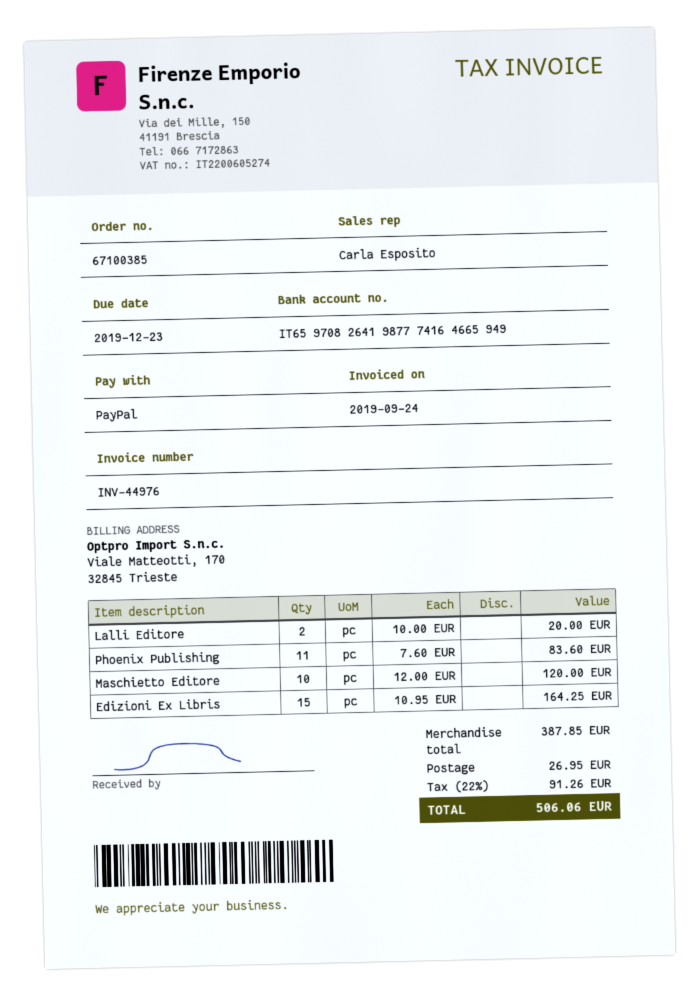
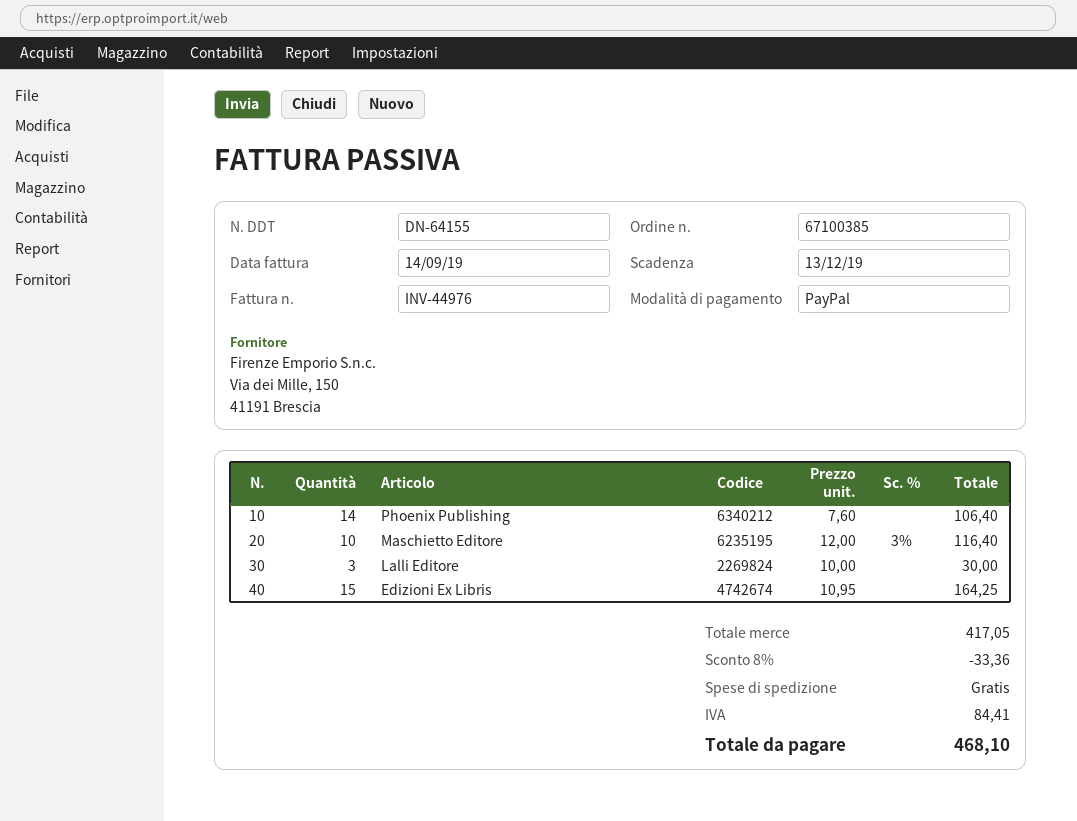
invoice date: 2019-09-24 -> 2019-09-14
due date: 2019-12-23 -> 2019-12-13
Lalli Editore: 2 x 10.00 = 20.00 -> 3 x 10.00 = 30.00
Phoenix Publishing: 11 x 7.60 = 83.60 -> 14 x 7.60 = 106.40
Maschietto Editore: 10 x 12.00 = 120.00 -> 10 x 12.00 - 3% = 116.40
subtotal: 387.85 -> 417.05
discount: none -> 8% = 33.36
shipping: 26.95 -> 0.00
tax: 91.26 -> 84.41
total: 506.06 -> 468.10

